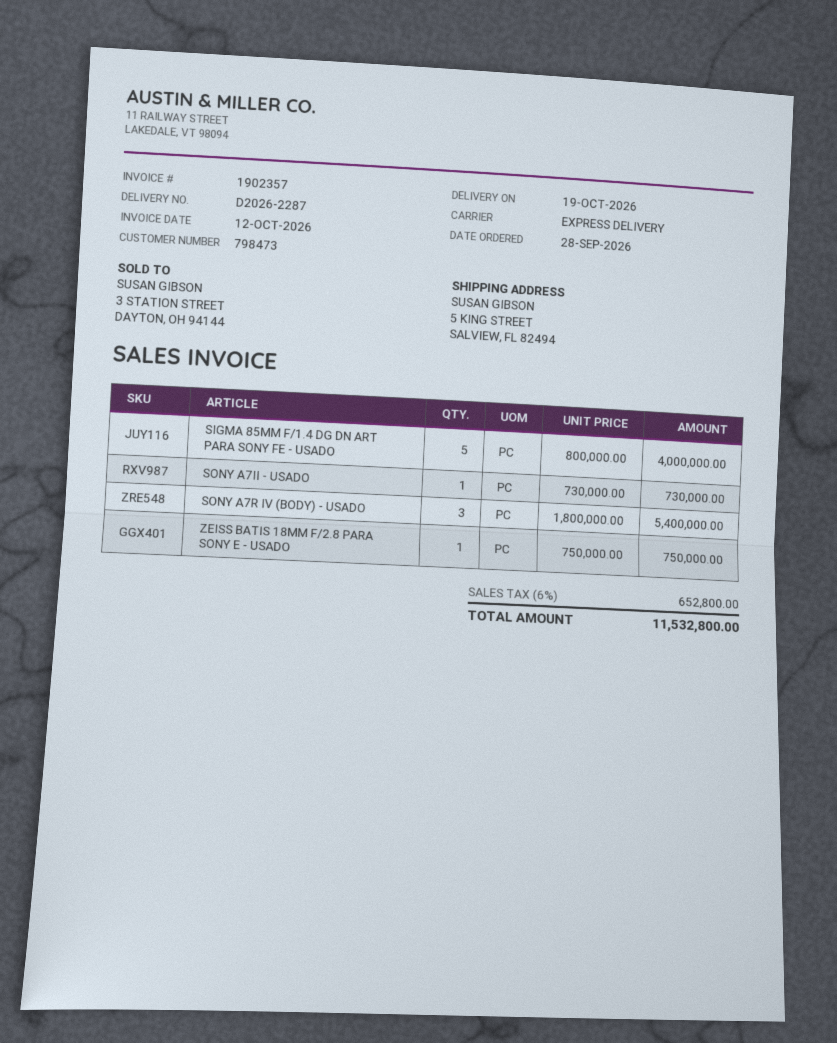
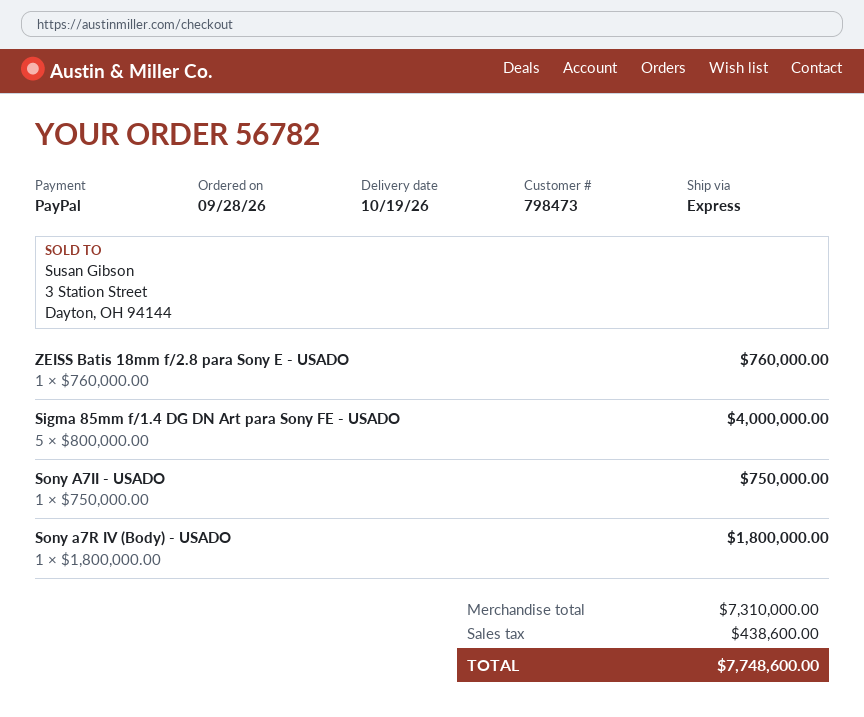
SONY A7II - USADO: 1 x 730000.00 = 730000.00 -> 1 x 750000.00 = 750000.00
SONY A7R IV (BODY) - USADO: 3 x 1800000.00 = 5400000.00 -> 1 x 1800000.00 = 1800000.00
ZEISS BATIS 18MM F/2.8 PARA SONY E - USADO: 1 x 750000.00 = 750000.00 -> 1 x 760000.00 = 760000.00
tax: 652800.00 -> 438600.00
total: 11532800.00 -> 7748600.00

